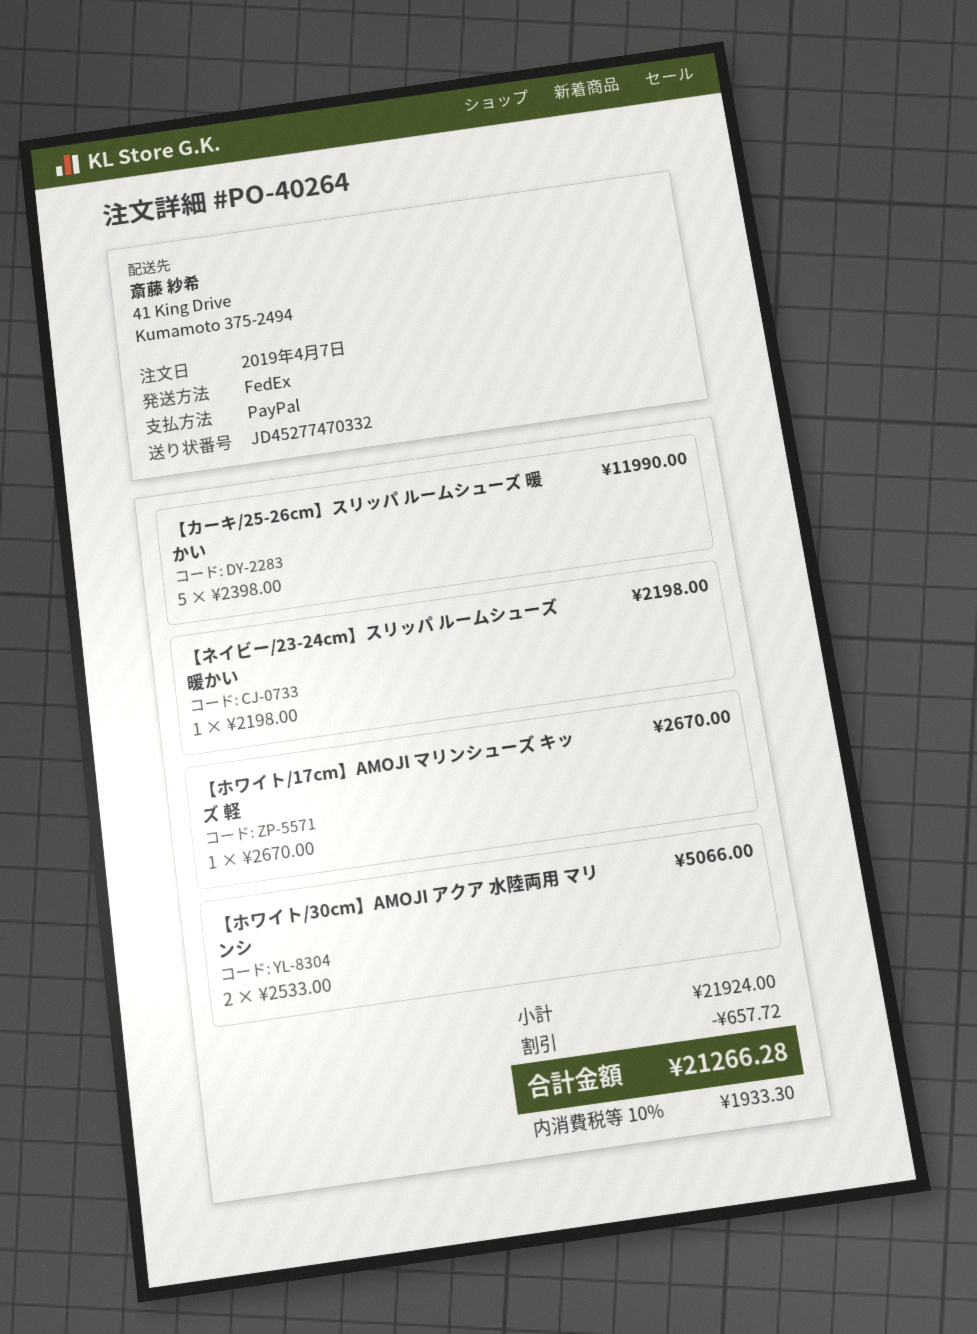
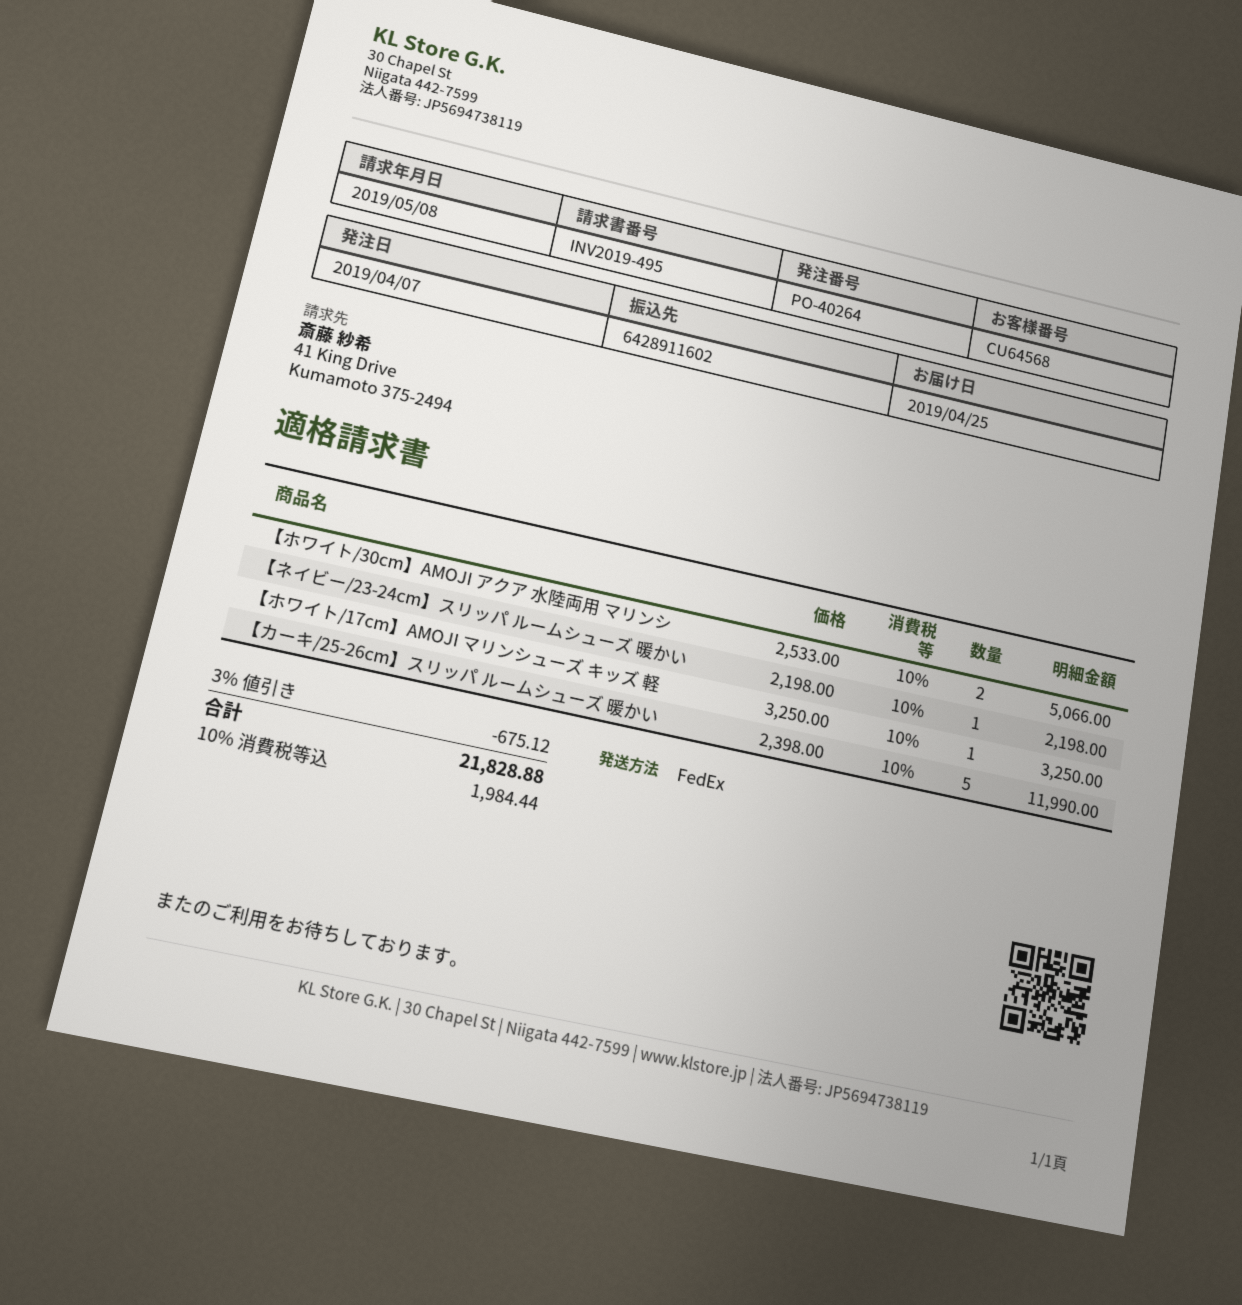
【ホワイト/17cm】AMOJI マリンシューズ キッズ 軽: 1 x 2670.00 = 2670.00 -> 1 x 3250.00 = 3250.00
discount: 657.72 -> 675.12
tax: 10% = 1933.30 -> 10% = 1984.44
total: 21266.28 -> 21828.88

